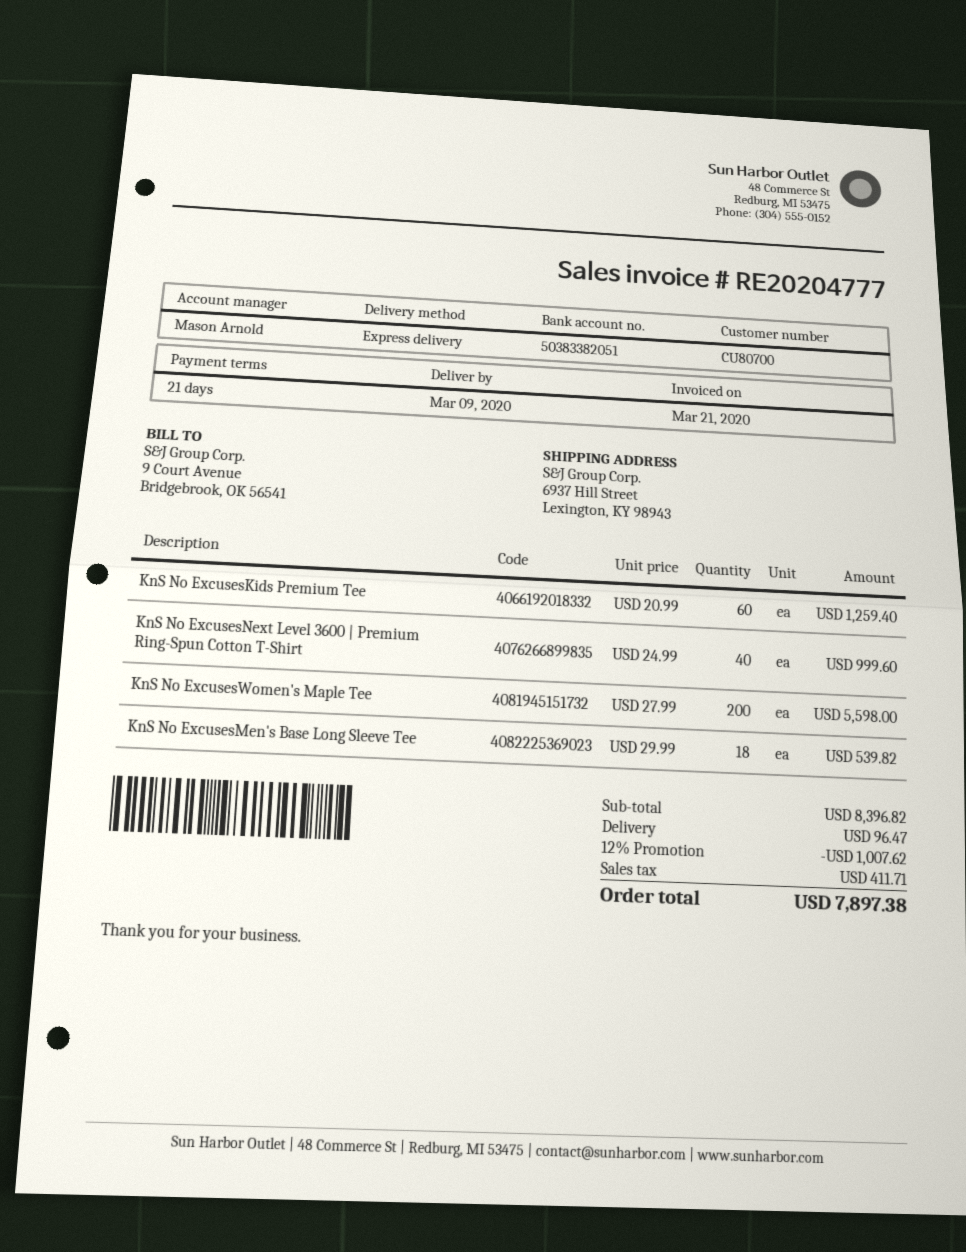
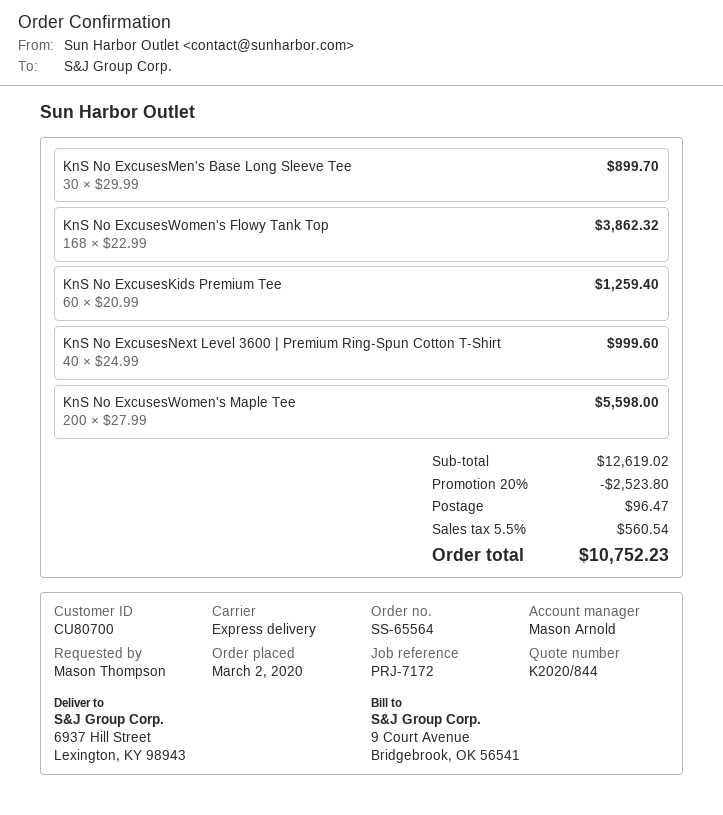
KnS No ExcusesMen's Base Long Sleeve Tee: 18 x 29.99 = 539.82 -> 30 x 29.99 = 899.70
KnS No ExcusesWomen's Flowy Tank Top: none -> 168 x 22.99 = 3862.32
subtotal: 8396.82 -> 12619.02
discount: 12% = 1007.62 -> 20% = 2523.80
tax: 411.71 -> 560.54
total: 7897.38 -> 10752.23

